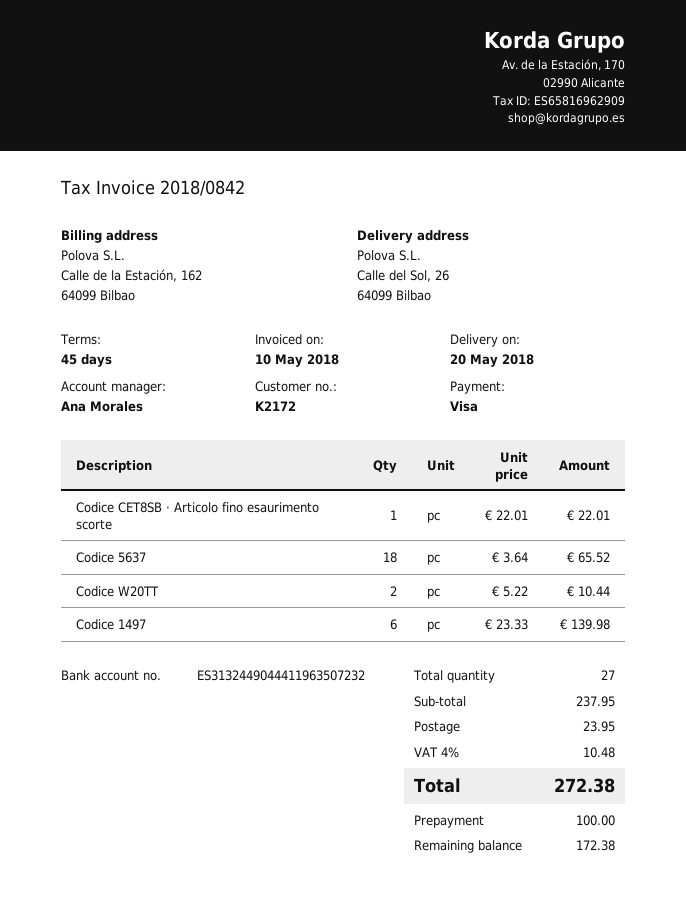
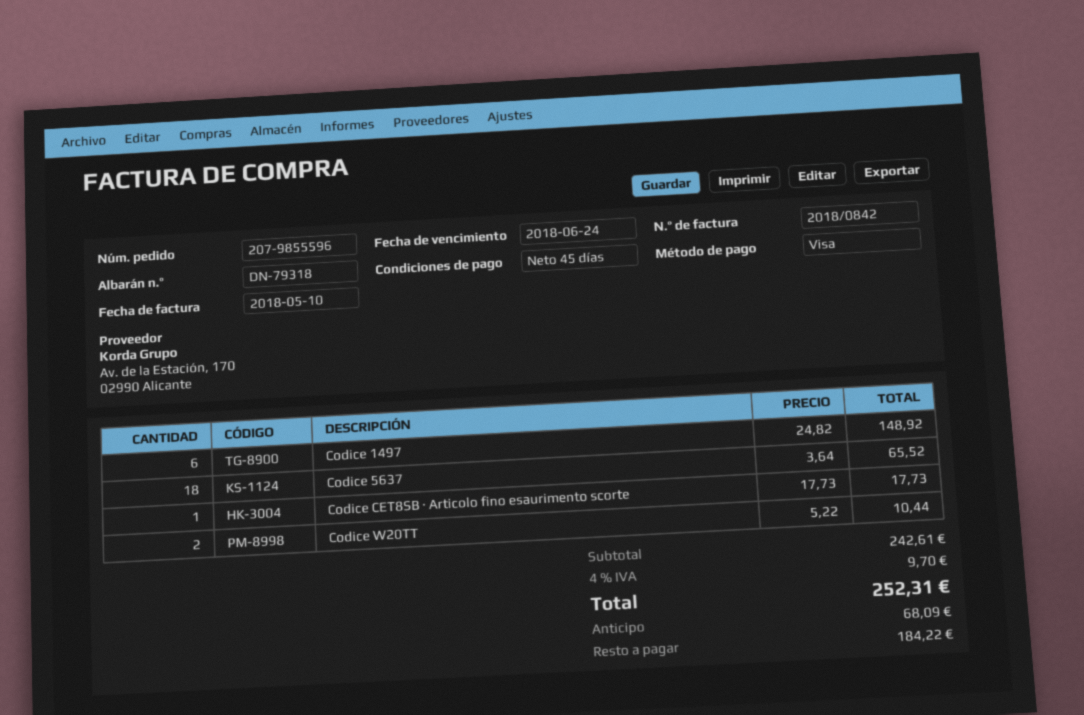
Codice CET8SB · Articolo fino esaurimento scorte: 1 x 22.01 = 22.01 -> 1 x 17.73 = 17.73
Codice 1497: 6 x 23.33 = 139.98 -> 6 x 24.82 = 148.92
subtotal: 237.95 -> 242.61
shipping: 23.95 -> none
tax: 4% = 10.48 -> 4% = 9.70
total: 272.38 -> 252.31
deposit: 100.00 -> 68.09
balance: 172.38 -> 184.22

